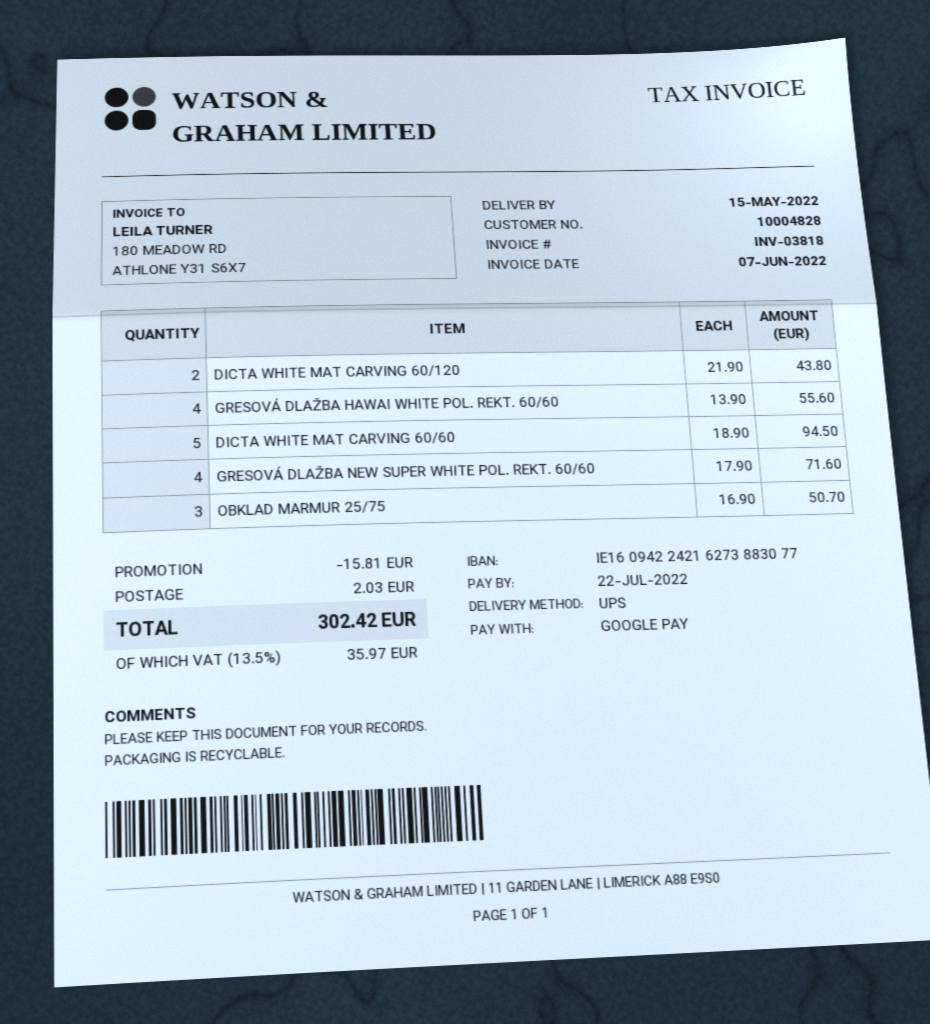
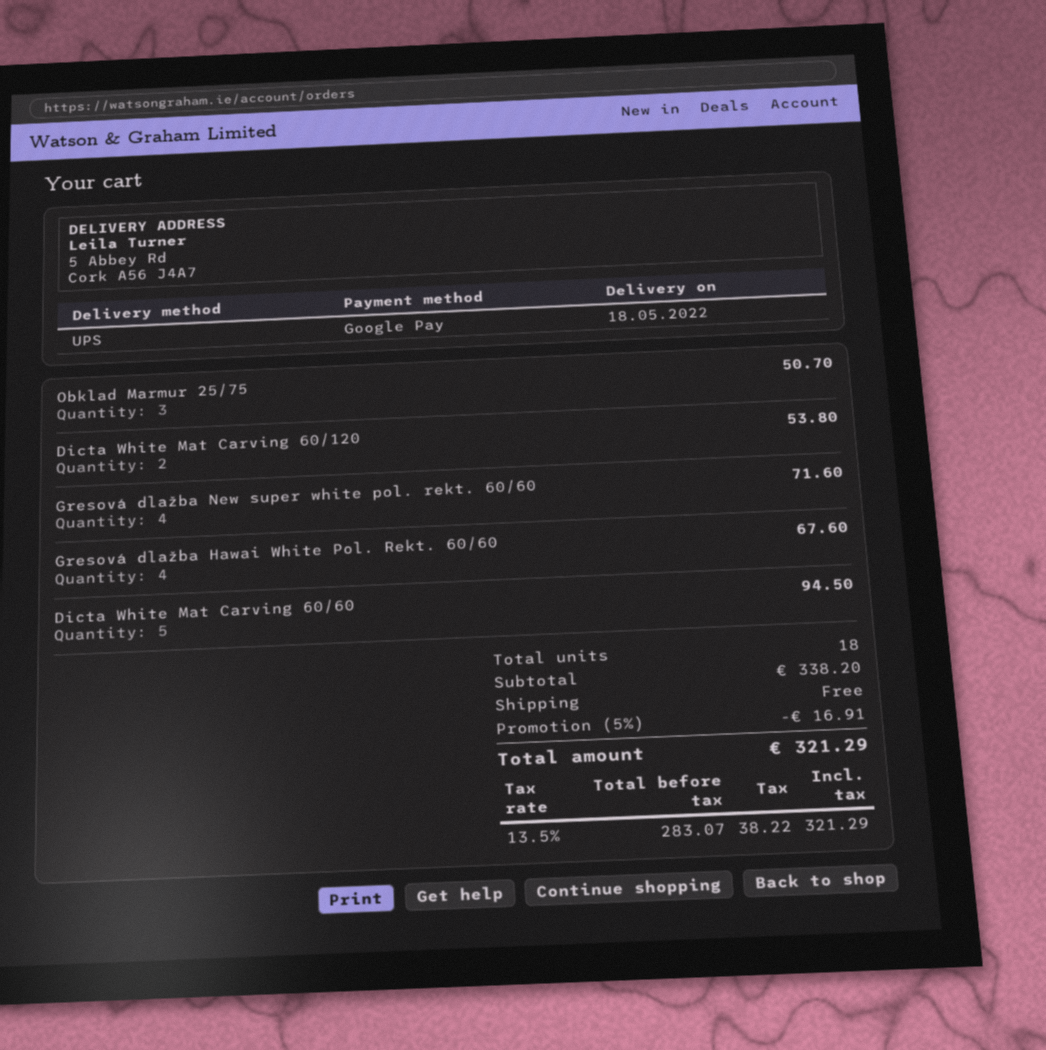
delivery date: 2022-05-15 -> 2022-05-18
DICTA WHITE MAT CARVING 60/120: 2 for 43.80 -> 2 for 53.80
GRESOVÁ DLAŽBA HAWAI WHITE POL. REKT. 60/60: 4 for 55.60 -> 4 for 67.60
discount: 15.81 -> 16.91
shipping: 2.03 -> 0.00
tax: 13.5% = 35.97 -> 13.5% = 38.22
total: 302.42 -> 321.29

